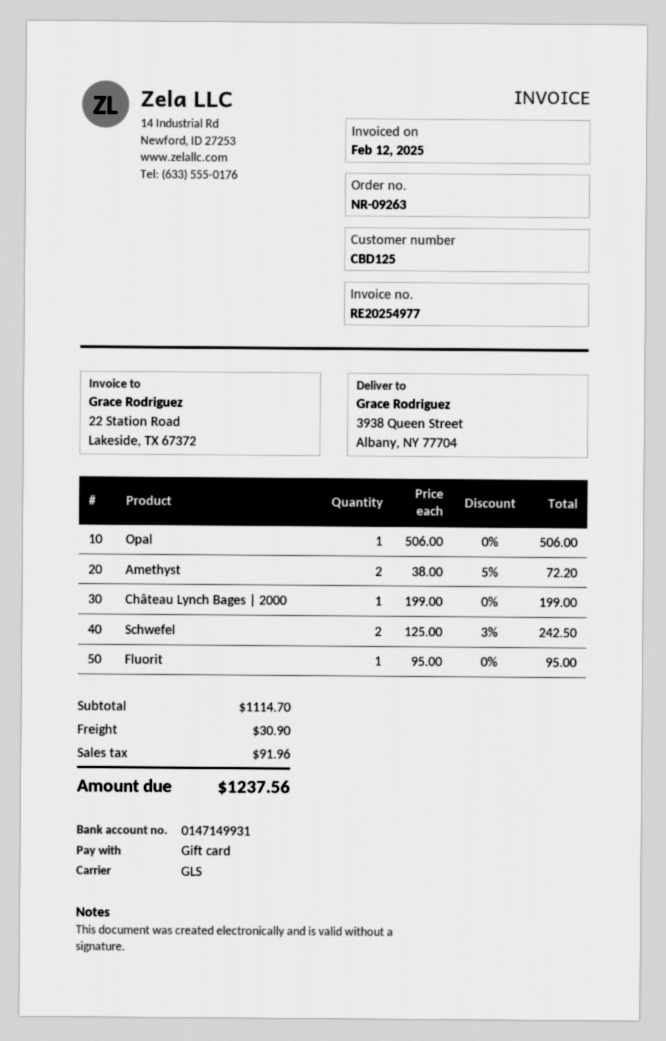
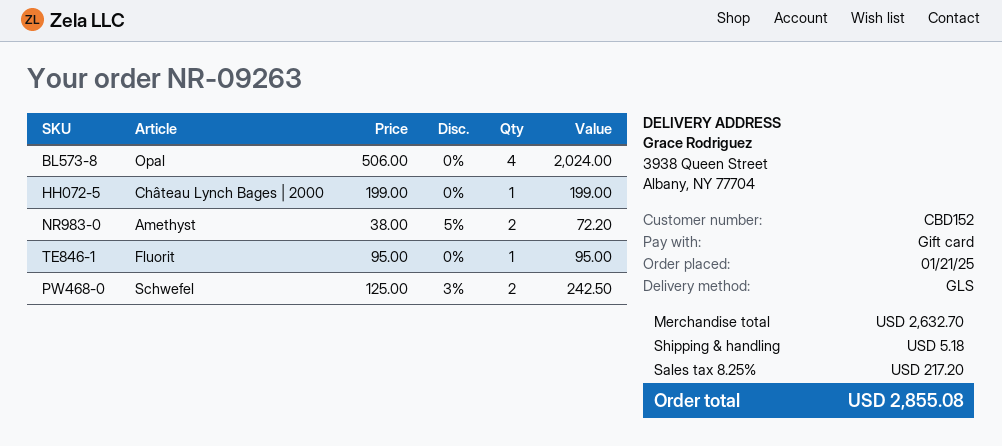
customer number: CBD125 -> CBD152
Opal: 1 x 506.00 = 506.00 -> 4 x 506.00 = 2024.00
subtotal: 1114.70 -> 2632.70
shipping: 30.90 -> 5.18
tax: 91.96 -> 217.20
total: 1237.56 -> 2855.08

